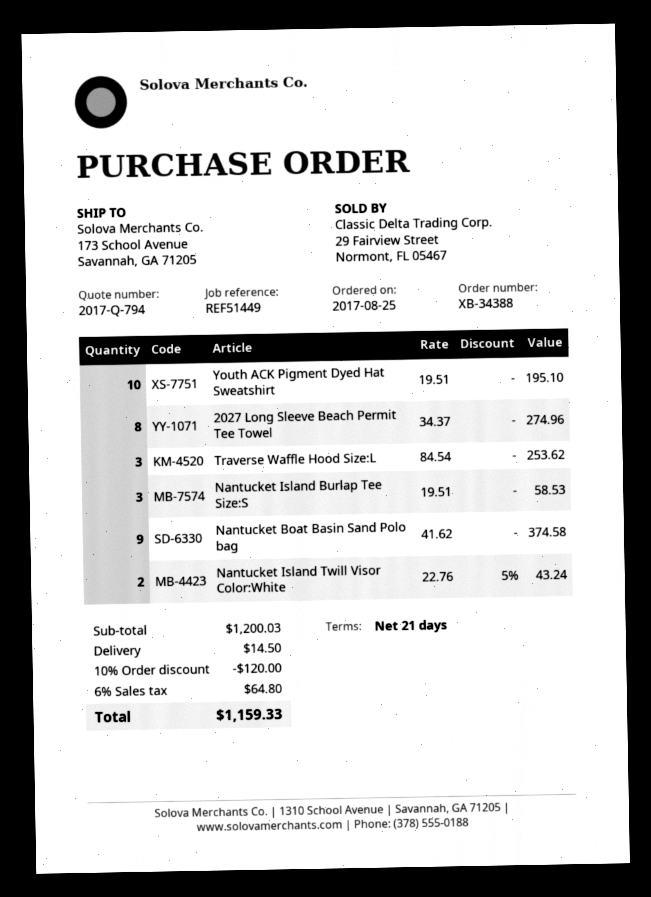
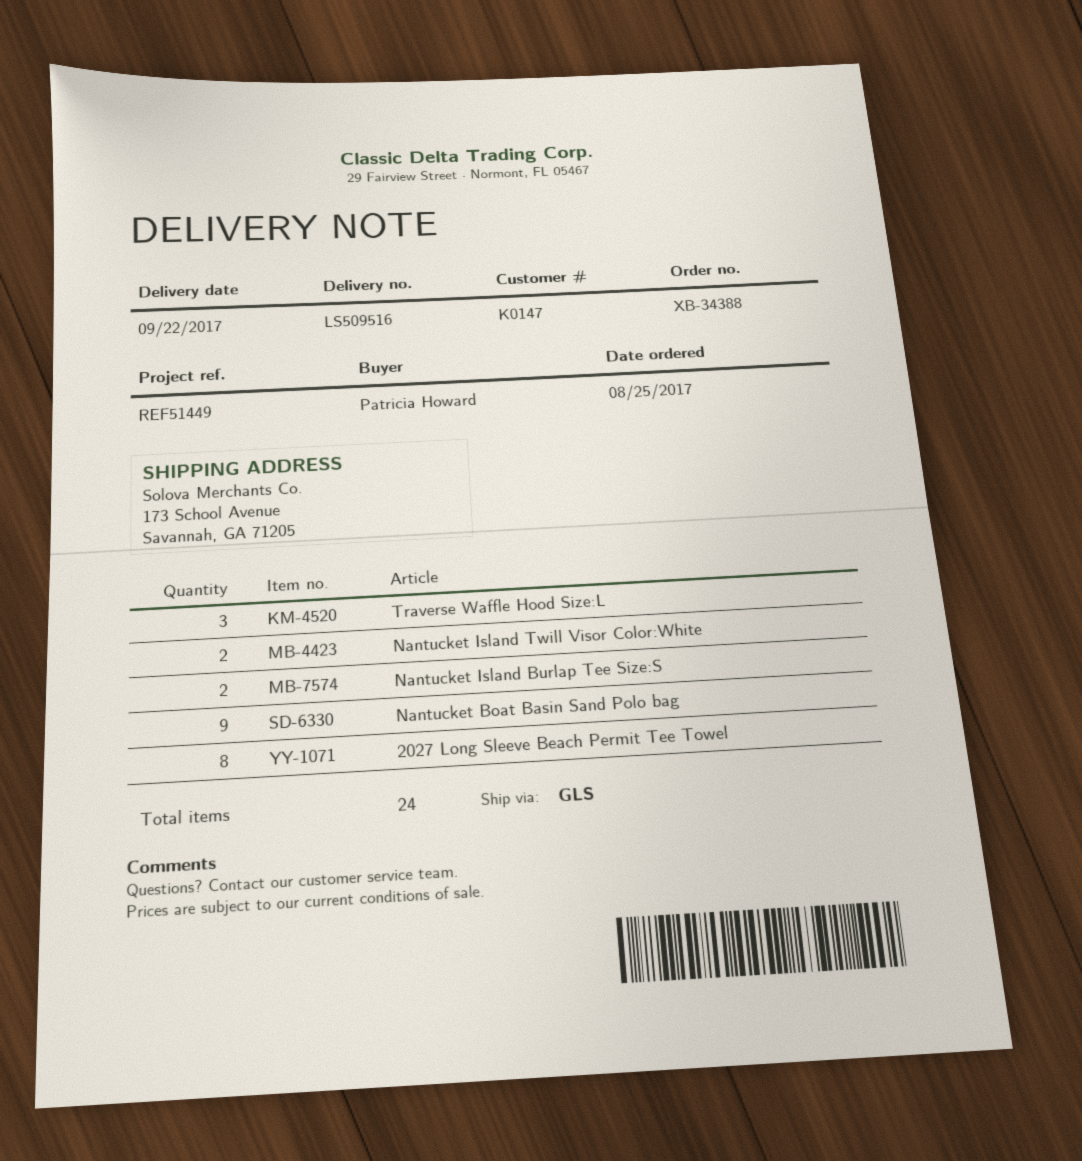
Youth ACK Pigment Dyed Hat Sweatshirt: 10 -> none
Nantucket Island Burlap Tee Size:S: 3 -> 2

